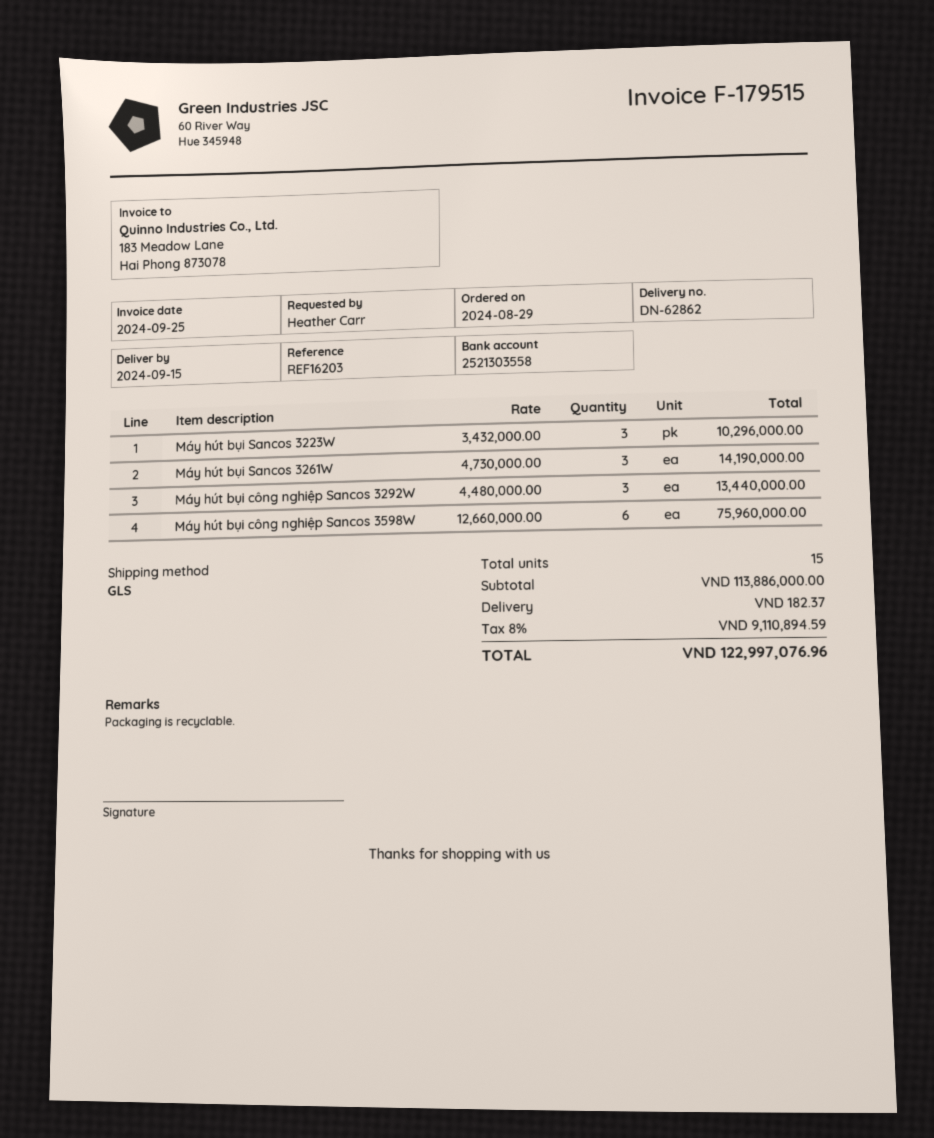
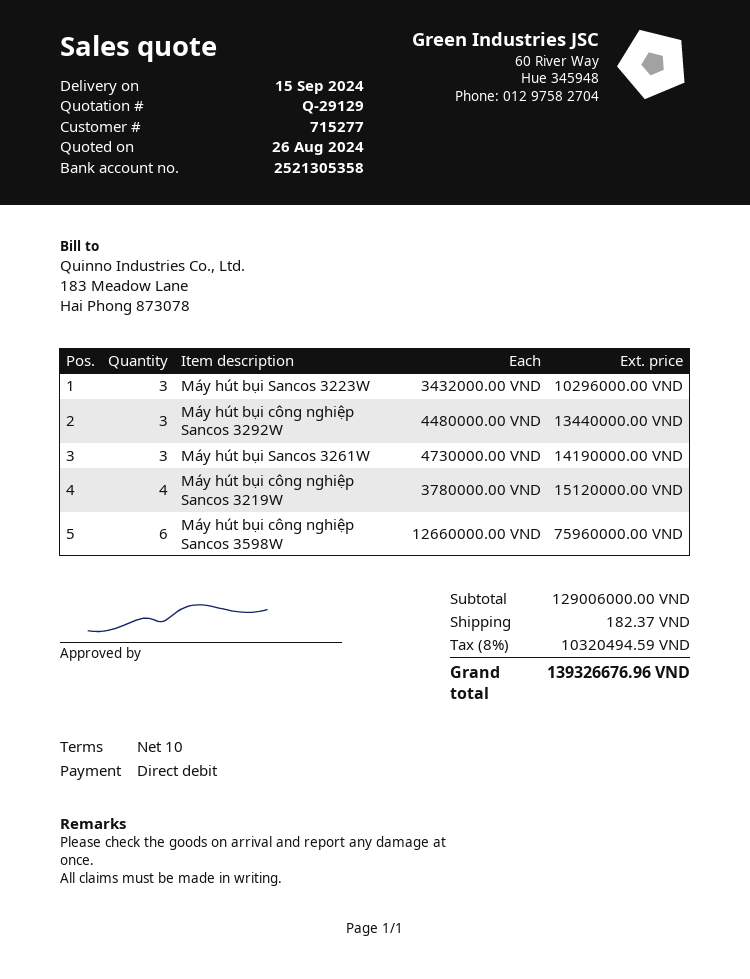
bank account: 2521303558 -> 2521305358
Máy hút bụi công nghiệp Sancos 3219W: none -> 4 x 3780000.00 = 15120000.00
subtotal: 113886000.00 -> 129006000.00
tax: 8% = 9110894.59 -> 8% = 10320494.59
total: 122997076.96 -> 139326676.96

